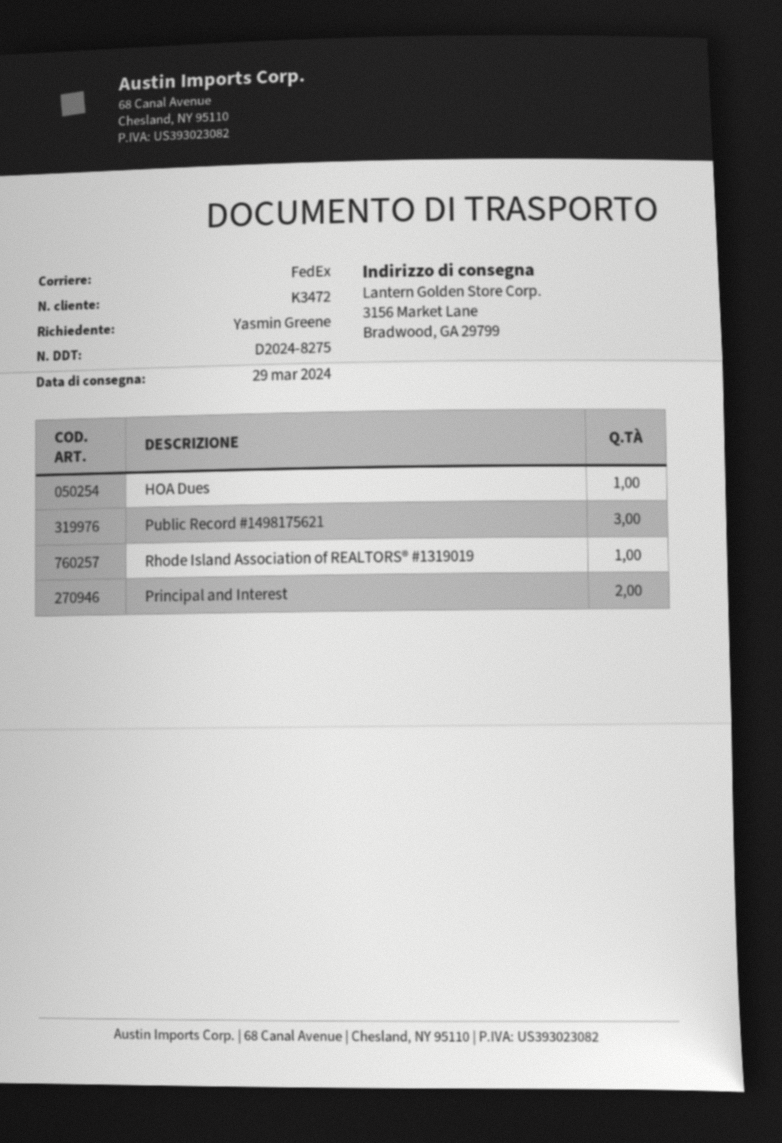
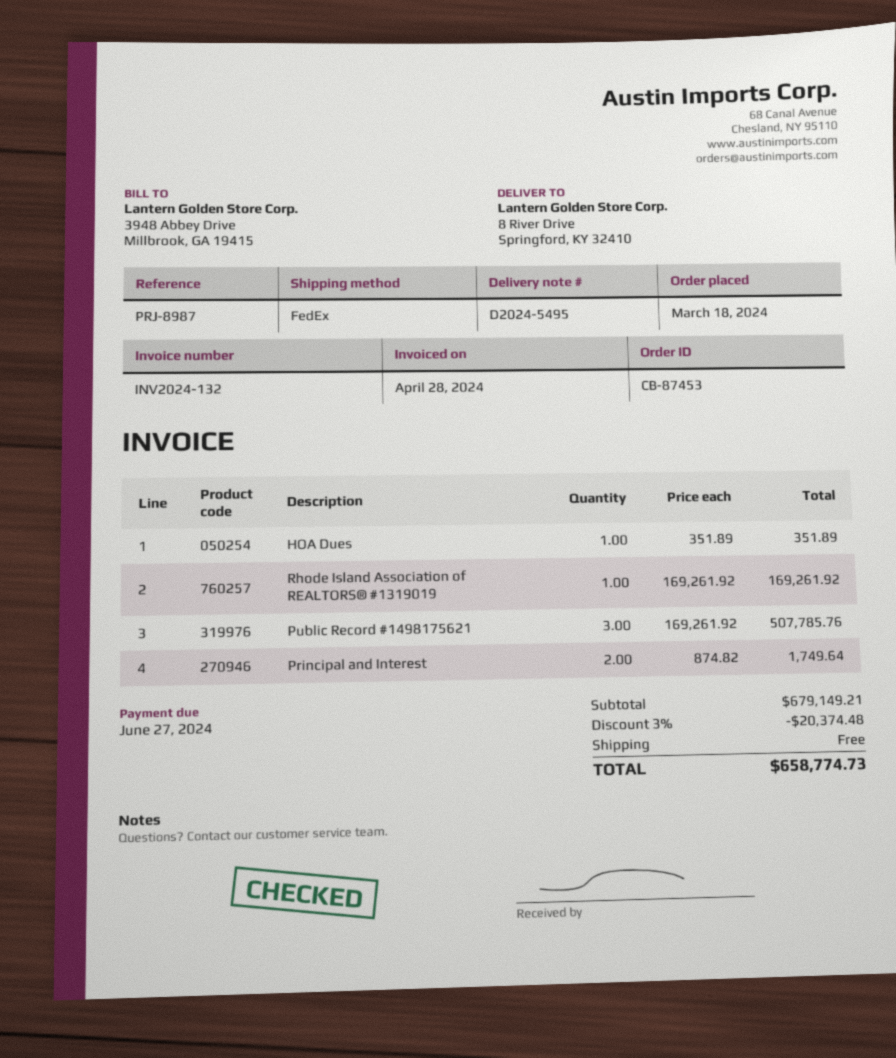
delivery note number: D2024-8275 -> D2024-5495
ship to: 3156 Market Lane, Bradwood, GA 29799 -> 8 River Drive, Springford, KY 32410

